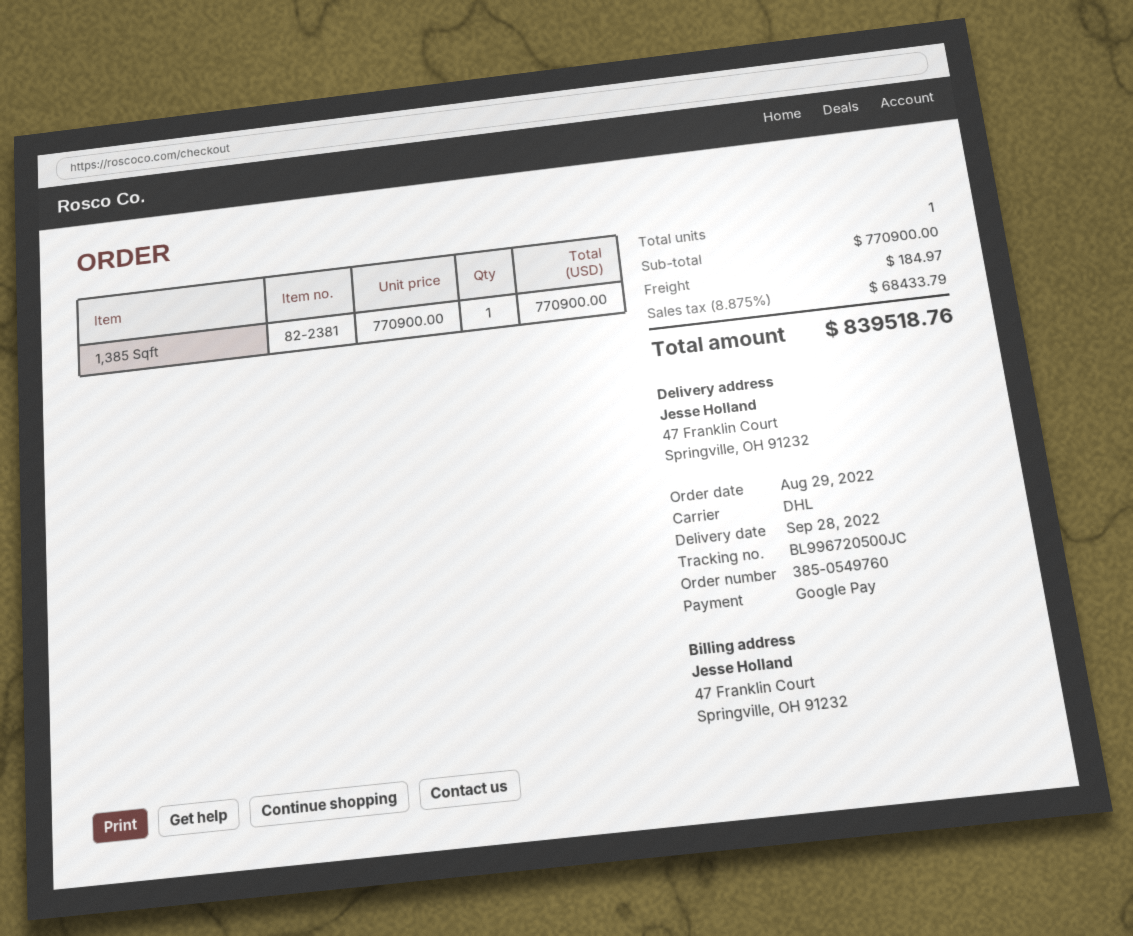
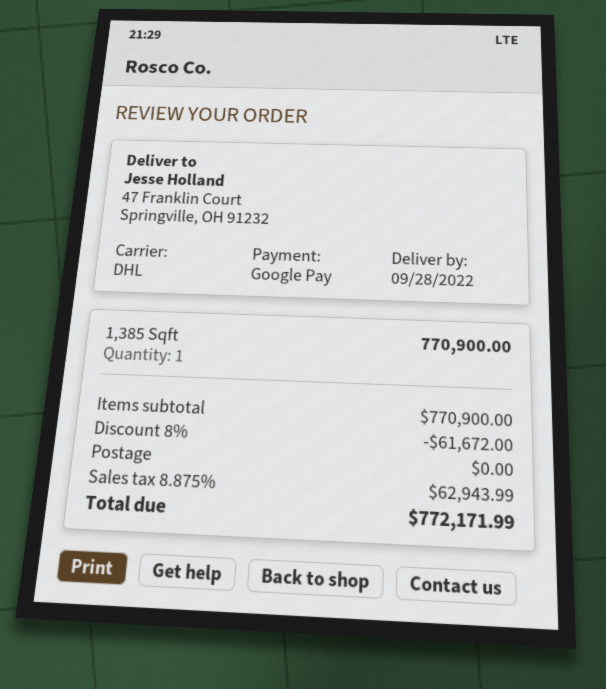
discount: none -> 8% = 61672.00
shipping: 184.97 -> 0.00
tax: 8.875% = 68433.79 -> 8.875% = 62943.99
total: 839518.76 -> 772171.99

